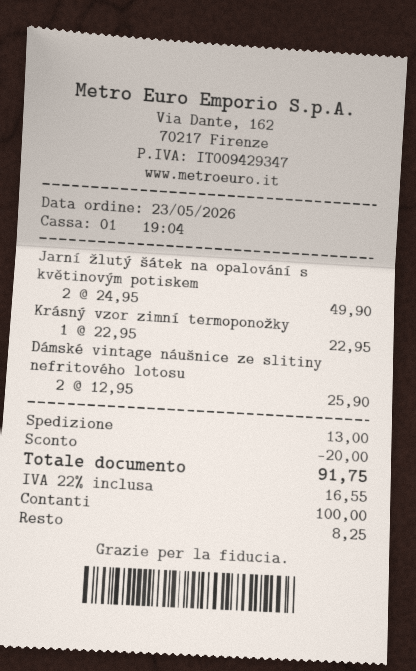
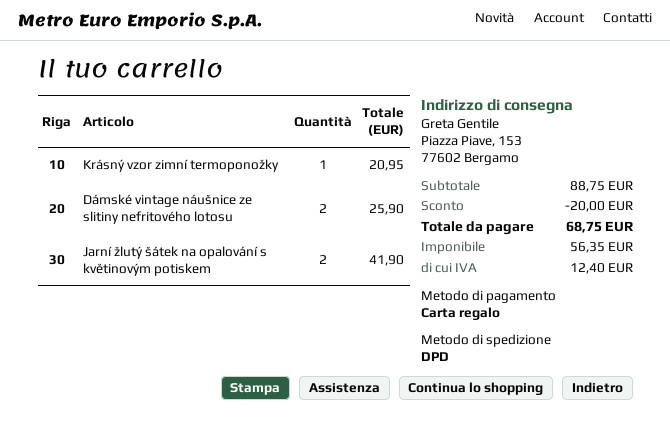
payment method: cash -> gift card
Jarní žlutý šátek na opalování s květinovým potiskem: 2 for 49.90 -> 2 for 41.90
Krásný vzor zimní termoponožky: 1 for 22.95 -> 1 for 20.95
shipping: 13.00 -> none
tax: 16.55 -> 12.40
total: 91.75 -> 68.75

